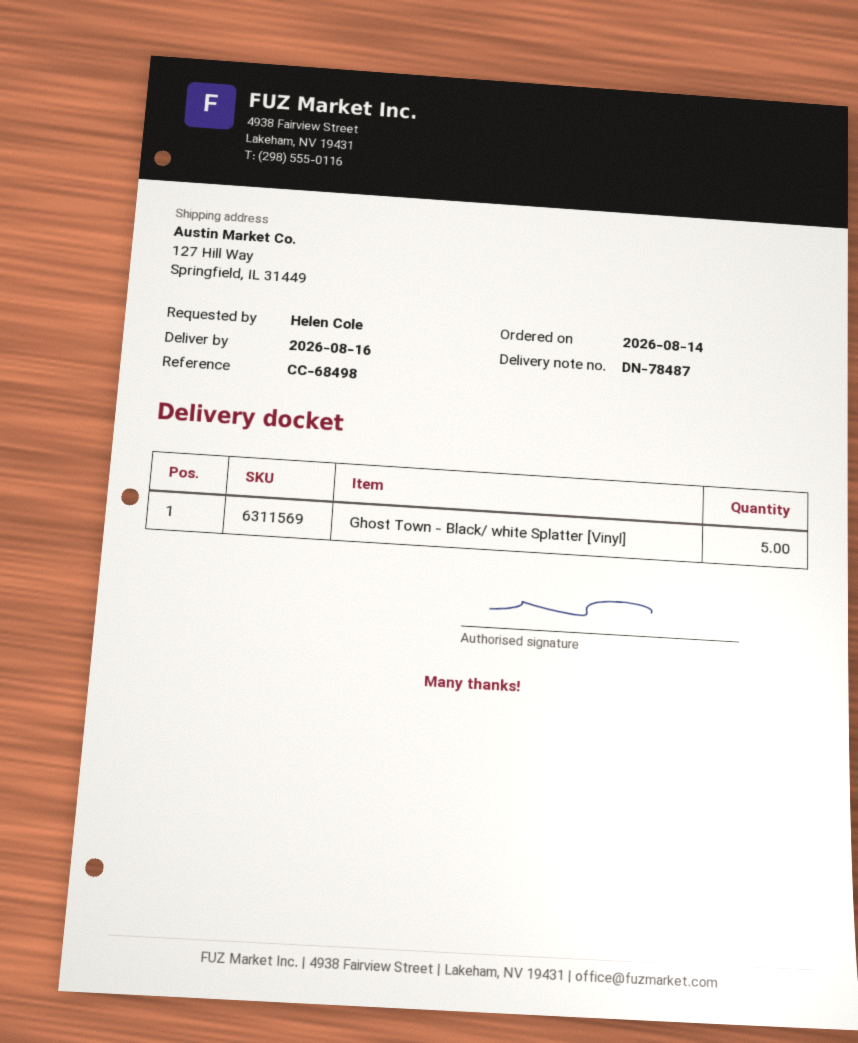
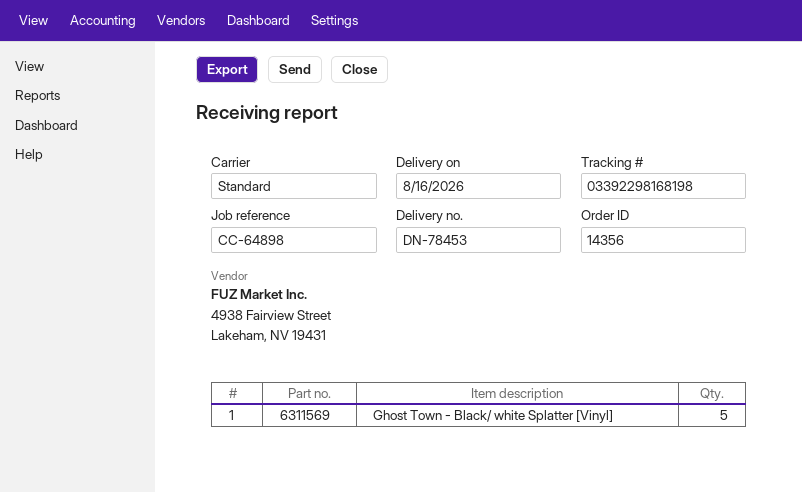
delivery note number: DN-78487 -> DN-78453
reference: CC-68498 -> CC-64898

